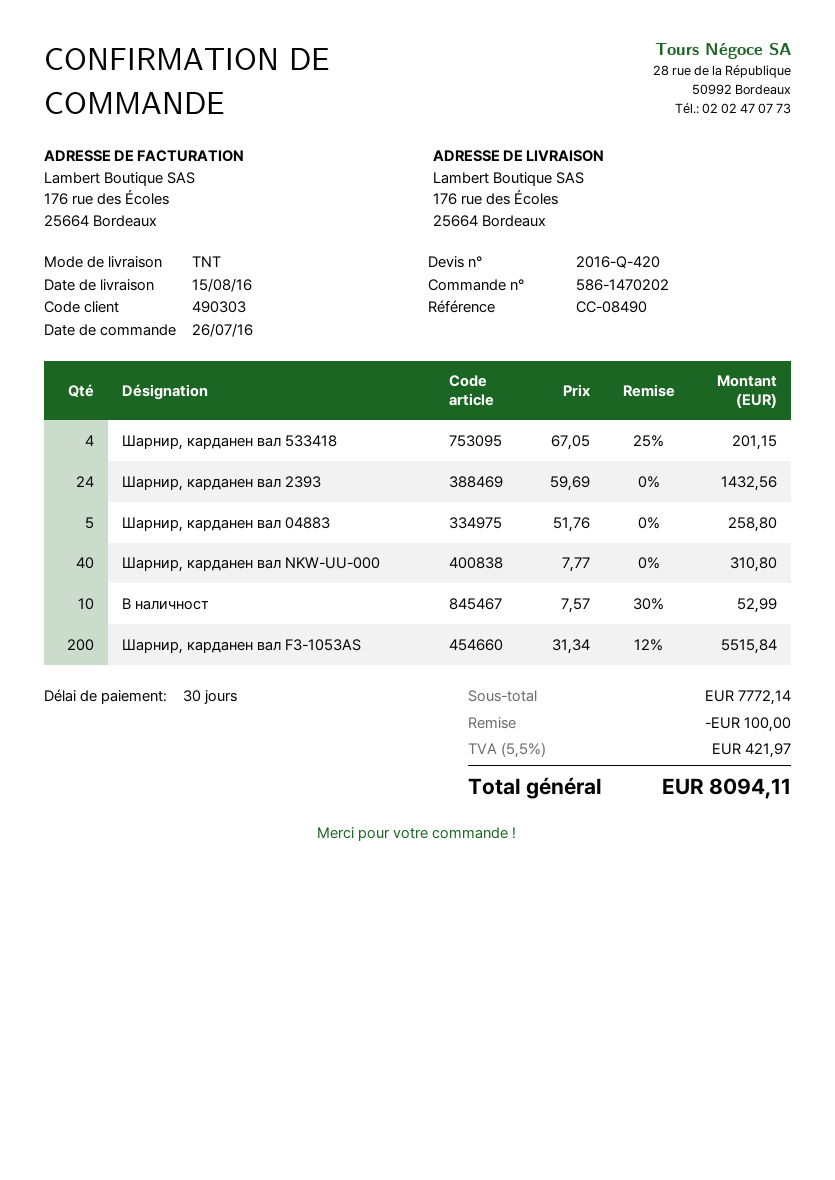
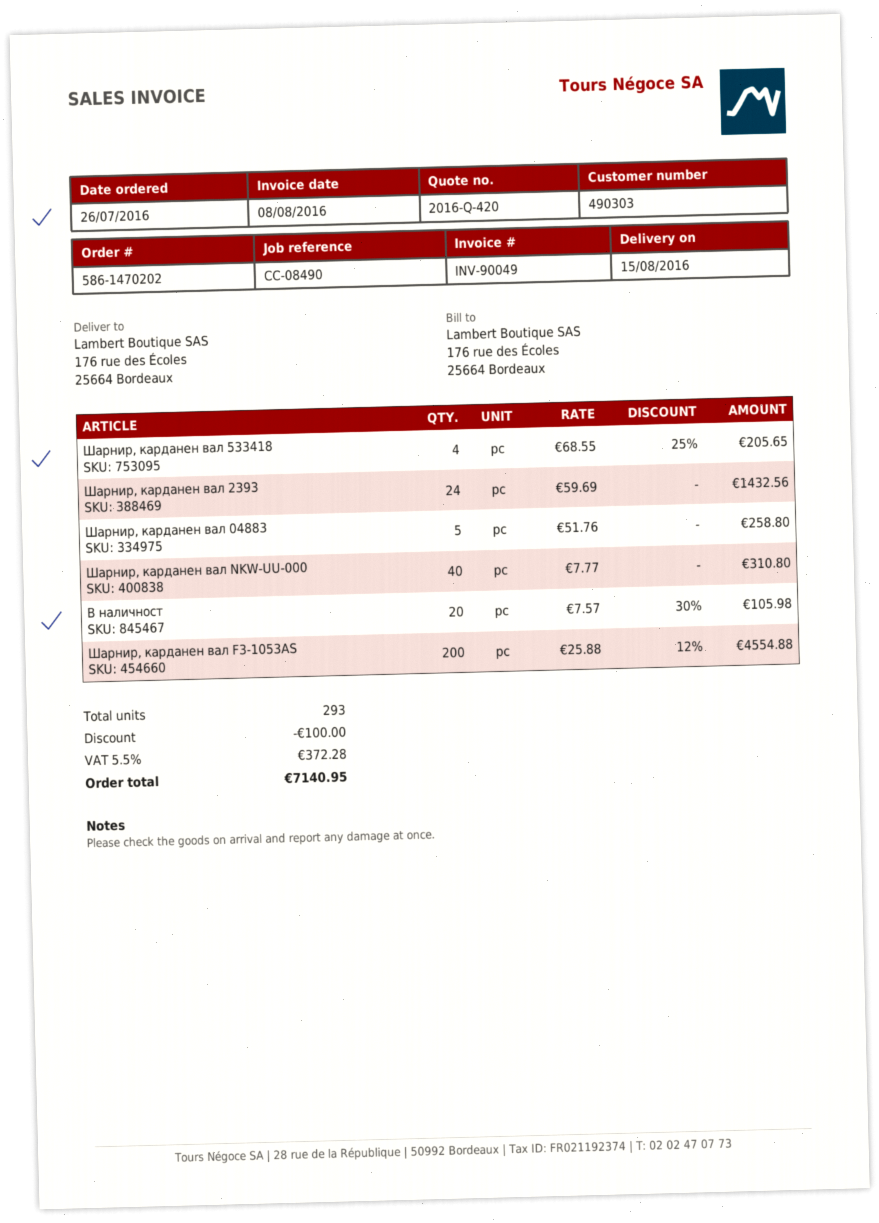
Шарнир, карданен вал 533418: 4 x 67.05 - 25% = 201.15 -> 4 x 68.55 - 25% = 205.65
В наличност: 10 x 7.57 - 30% = 52.99 -> 20 x 7.57 - 30% = 105.98
Шарнир, карданен вал F3-1053AS: 200 x 31.34 - 12% = 5515.84 -> 200 x 25.88 - 12% = 4554.88
tax: 5.5% = 421.97 -> 5.5% = 372.28
total: 8094.11 -> 7140.95

